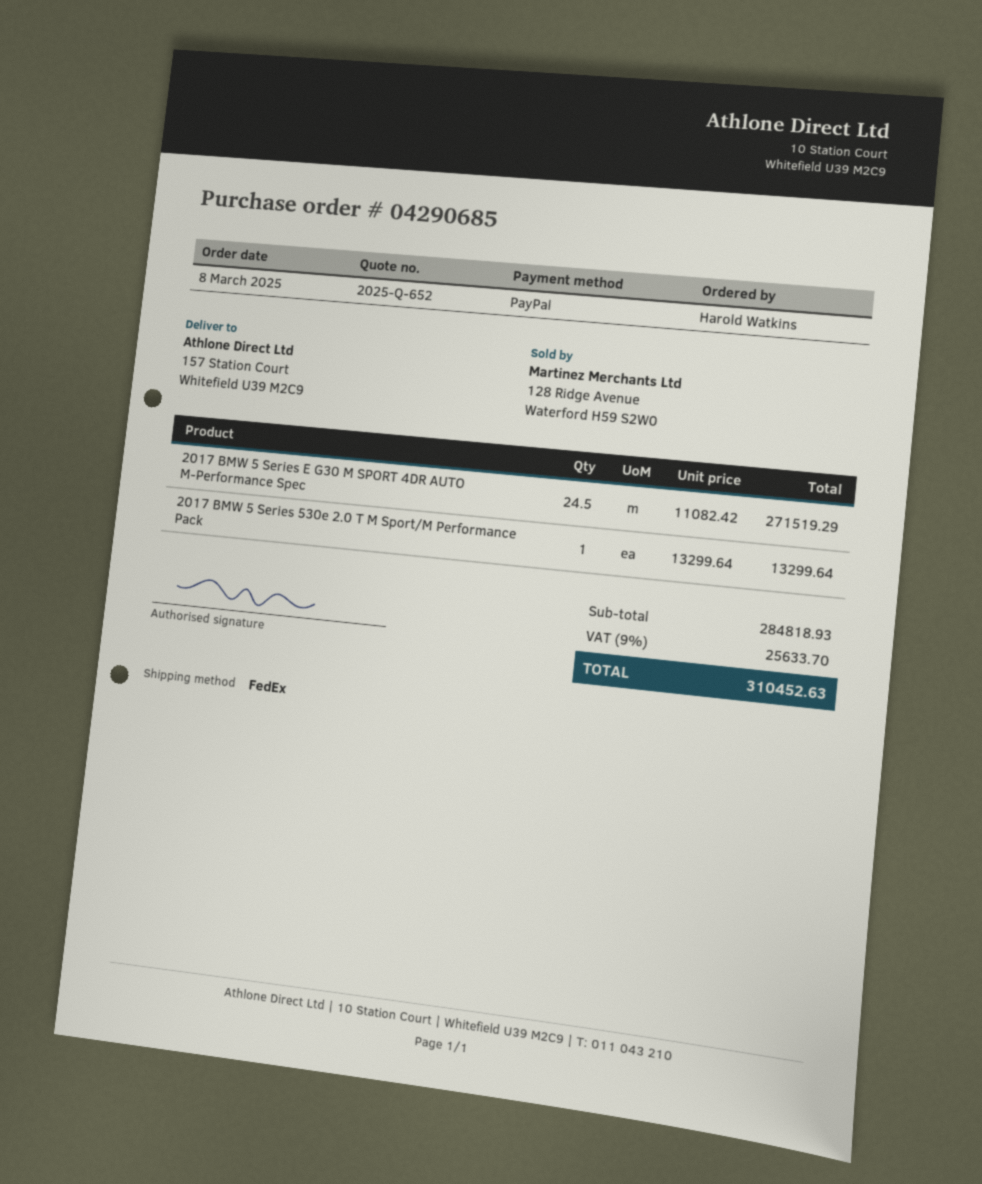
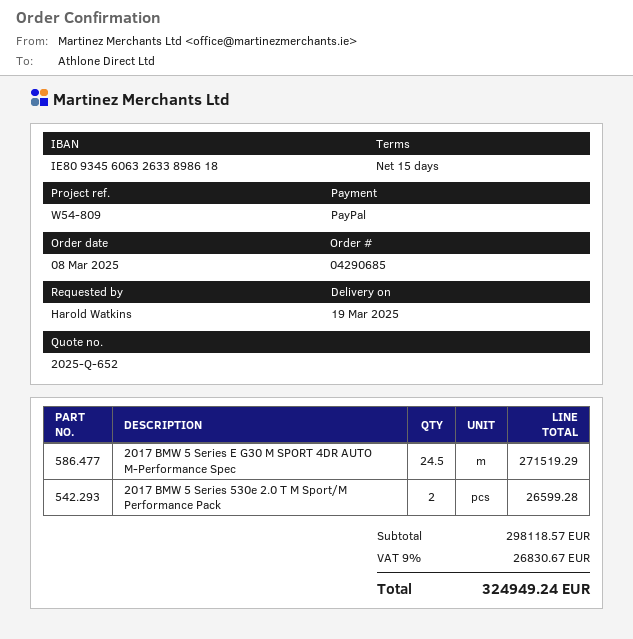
2017 BMW 5 Series 530e 2.0 T M Sport/M Performance Pack: 1 for 13299.64 -> 2 for 26599.28
subtotal: 284818.93 -> 298118.57
tax: 9% = 25633.70 -> 9% = 26830.67
total: 310452.63 -> 324949.24

